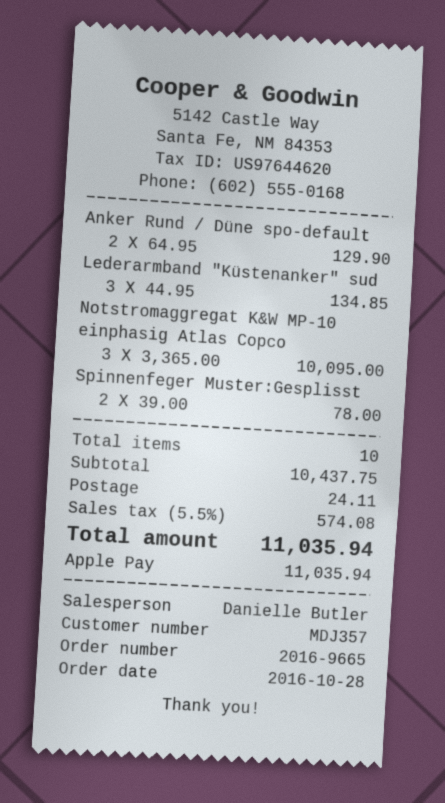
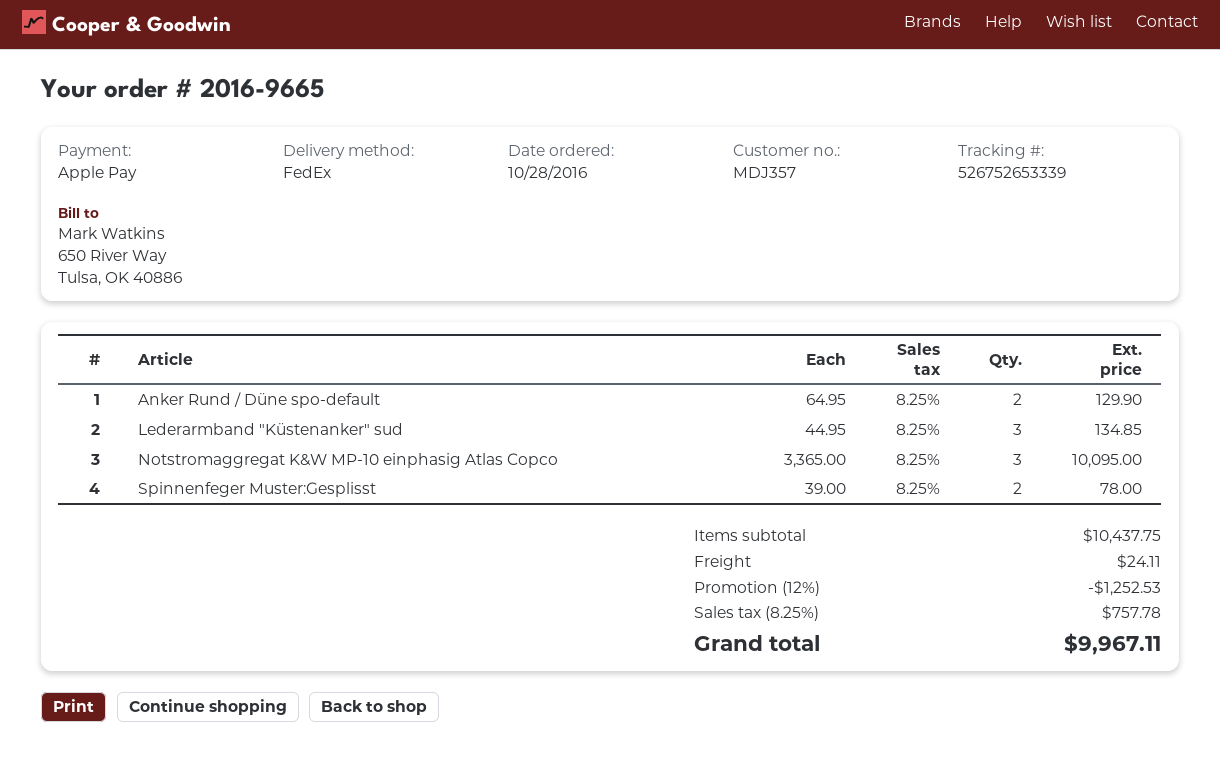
discount: none -> 12% = 1252.53
tax: 5.5% = 574.08 -> 8.25% = 757.78
total: 11035.94 -> 9967.11

